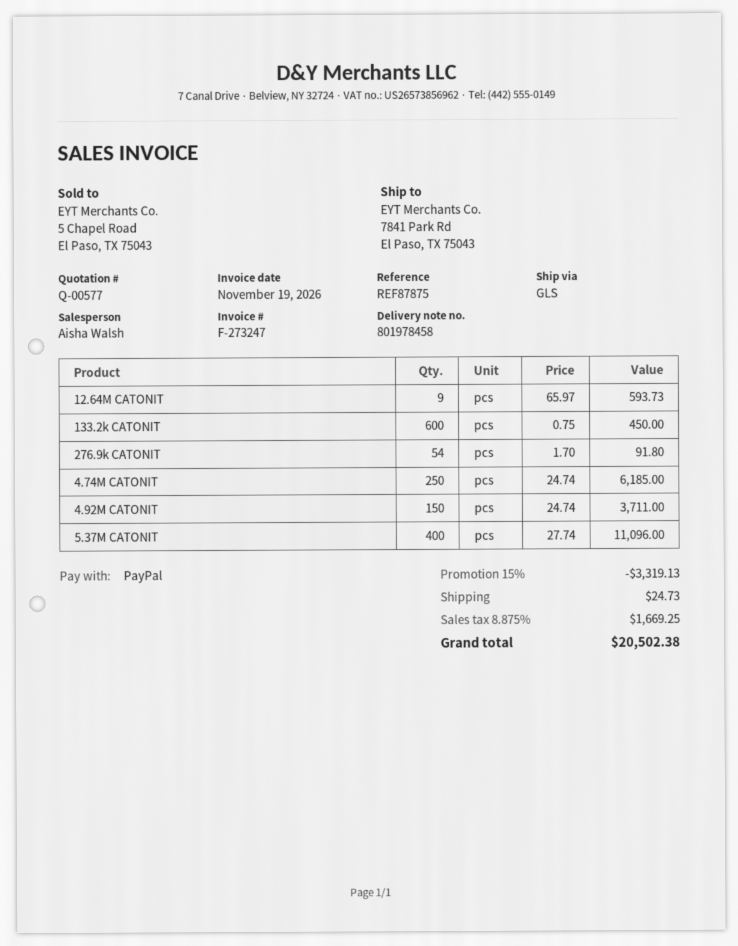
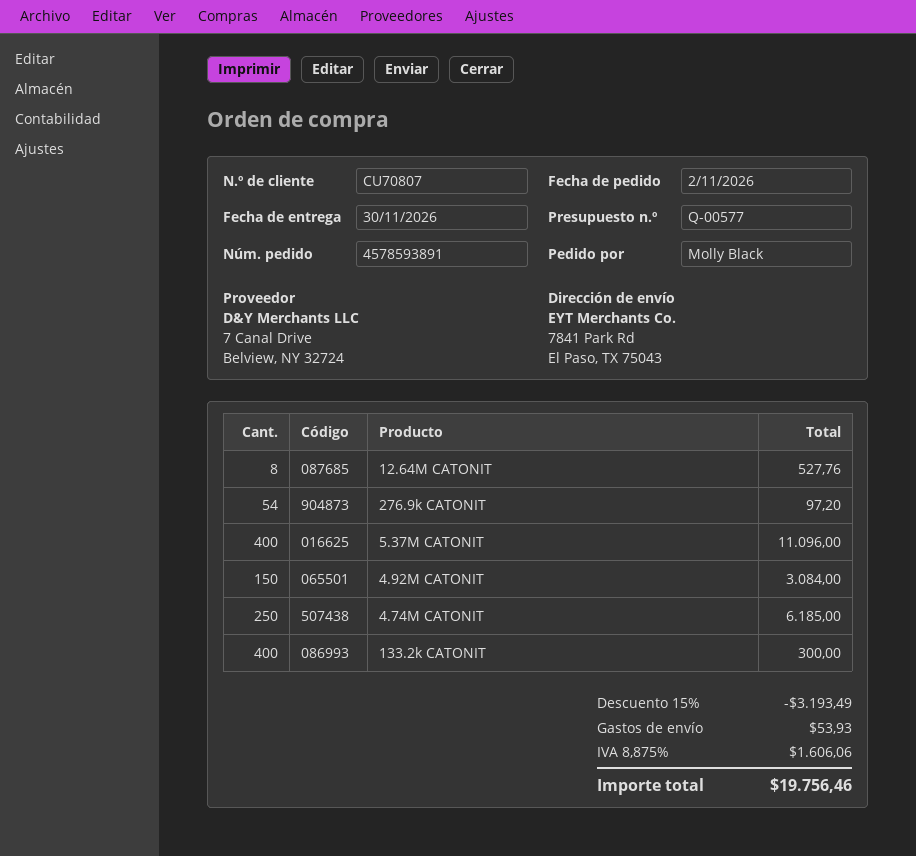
12.64M CATONIT: 9 for 593.73 -> 8 for 527.76
133.2k CATONIT: 600 for 450.00 -> 400 for 300.00
276.9k CATONIT: 54 for 91.80 -> 54 for 97.20
4.92M CATONIT: 150 for 3711.00 -> 150 for 3084.00
discount: 15% = 3319.13 -> 15% = 3193.49
shipping: 24.73 -> 53.93
tax: 8.875% = 1669.25 -> 8.875% = 1606.06
total: 20502.38 -> 19756.46

